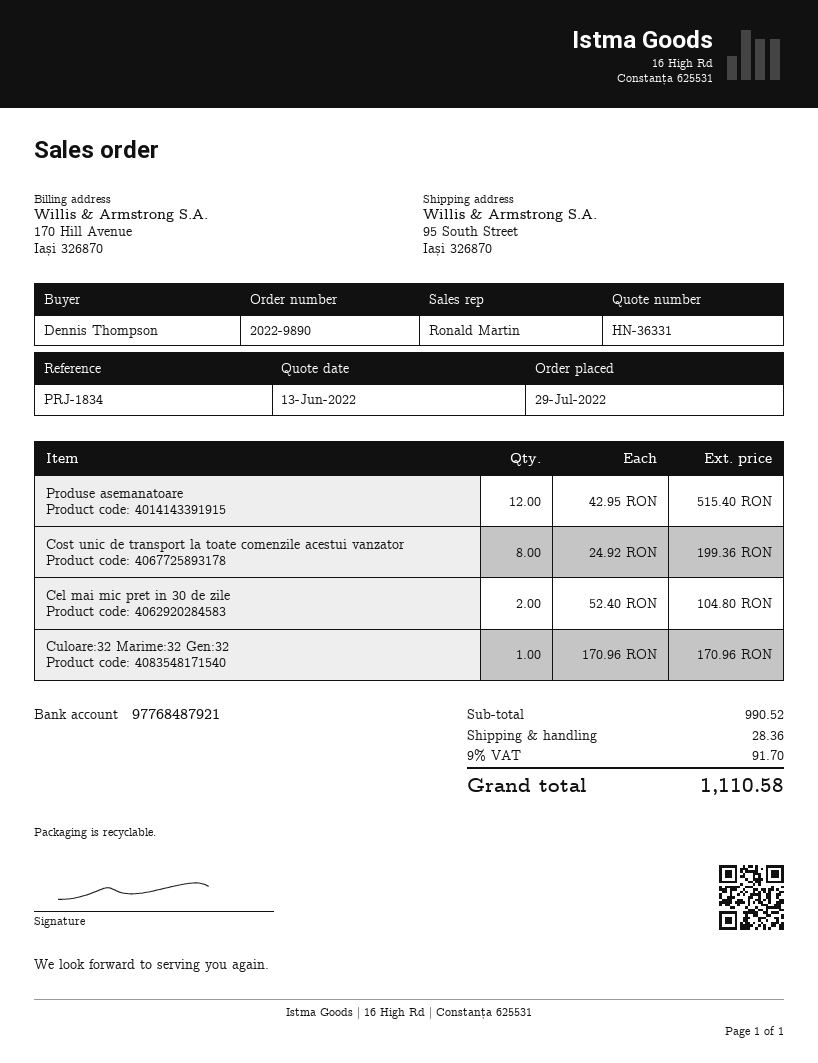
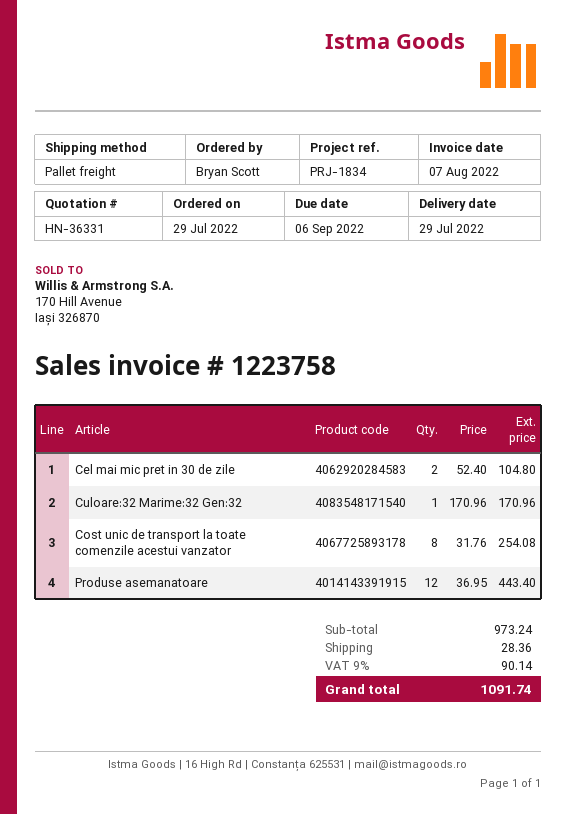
ordered by: Dennis Thompson -> Bryan Scott
Produse asemanatoare: 12 x 42.95 = 515.40 -> 12 x 36.95 = 443.40
Cost unic de transport la toate comenzile acestui vanzator: 8 x 24.92 = 199.36 -> 8 x 31.76 = 254.08
subtotal: 990.52 -> 973.24
tax: 9% = 91.70 -> 9% = 90.14
total: 1110.58 -> 1091.74

